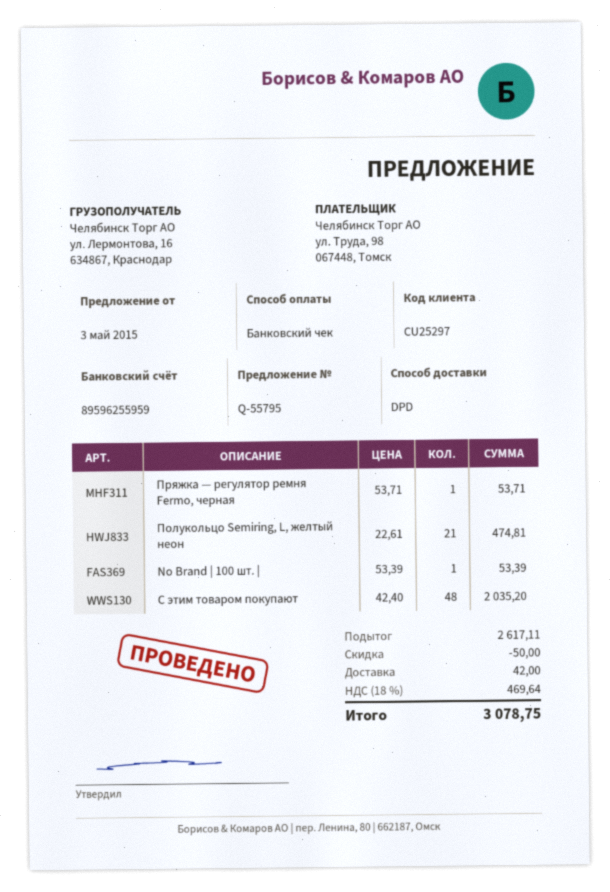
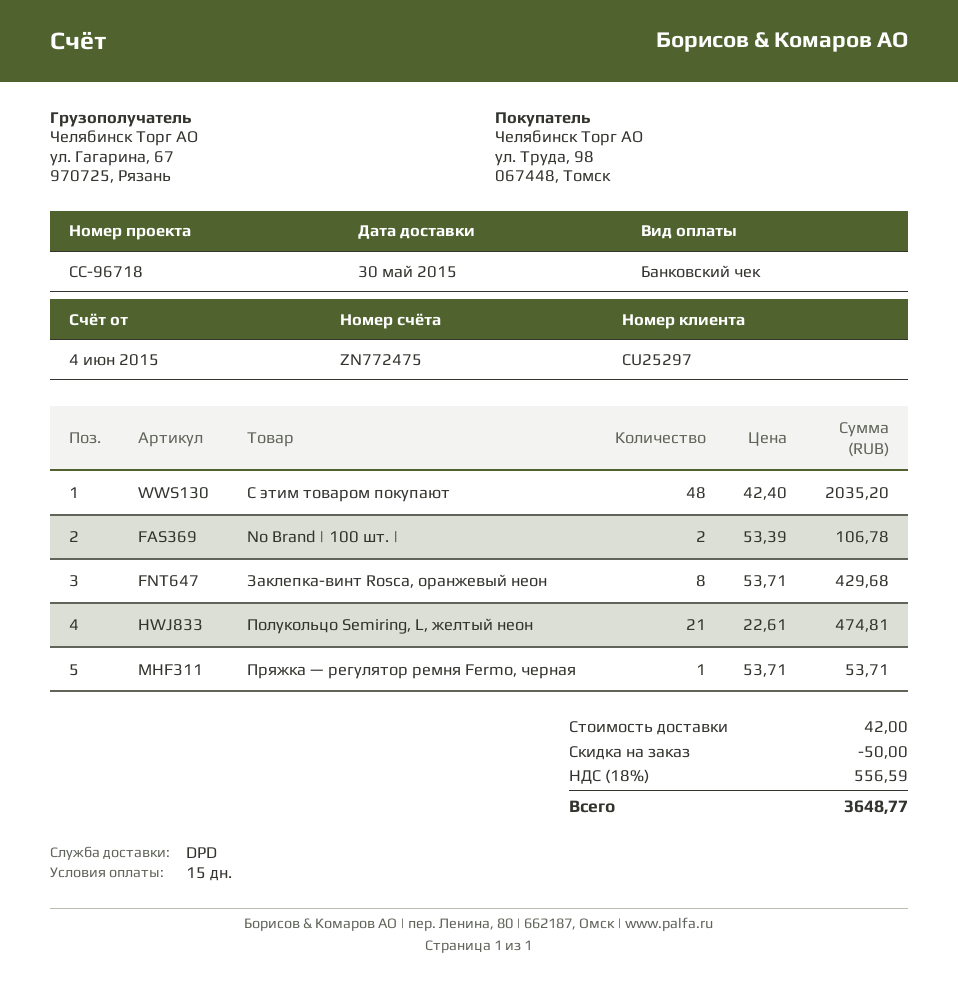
ship to: ул. Лермонтова, 16, 634867, Краснодар -> ул. Гагарина, 67, 970725, Рязань
No Brand | 100 шт. |: 1 x 53.39 = 53.39 -> 2 x 53.39 = 106.78
Заклепка-винт Rosca, оранжевый неон: none -> 8 x 53.71 = 429.68
tax: 18% = 469.64 -> 18% = 556.59
total: 3078.75 -> 3648.77

